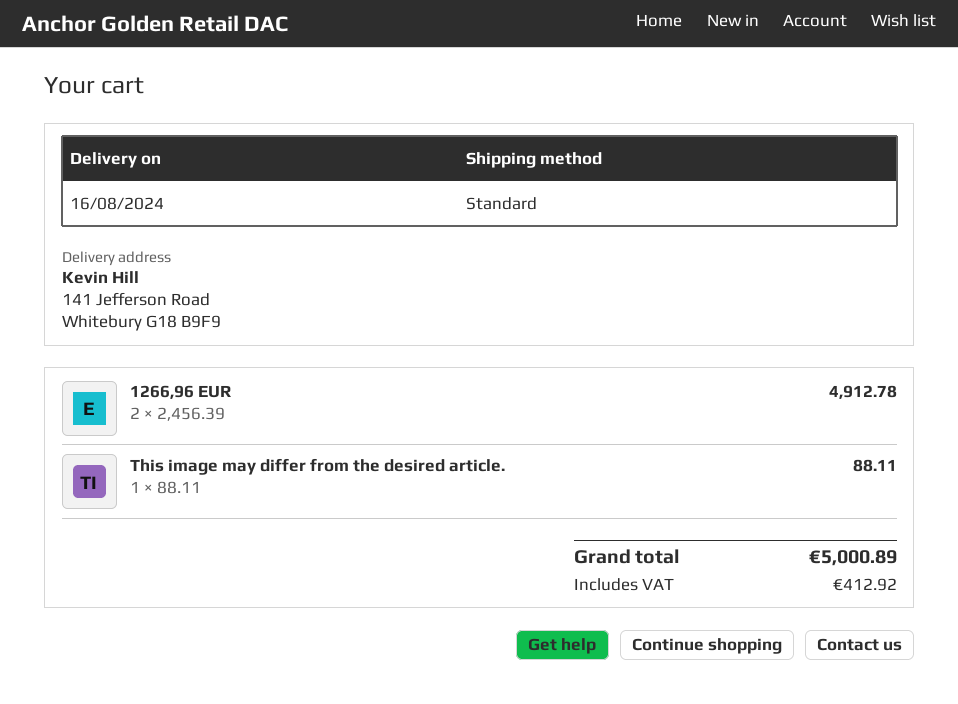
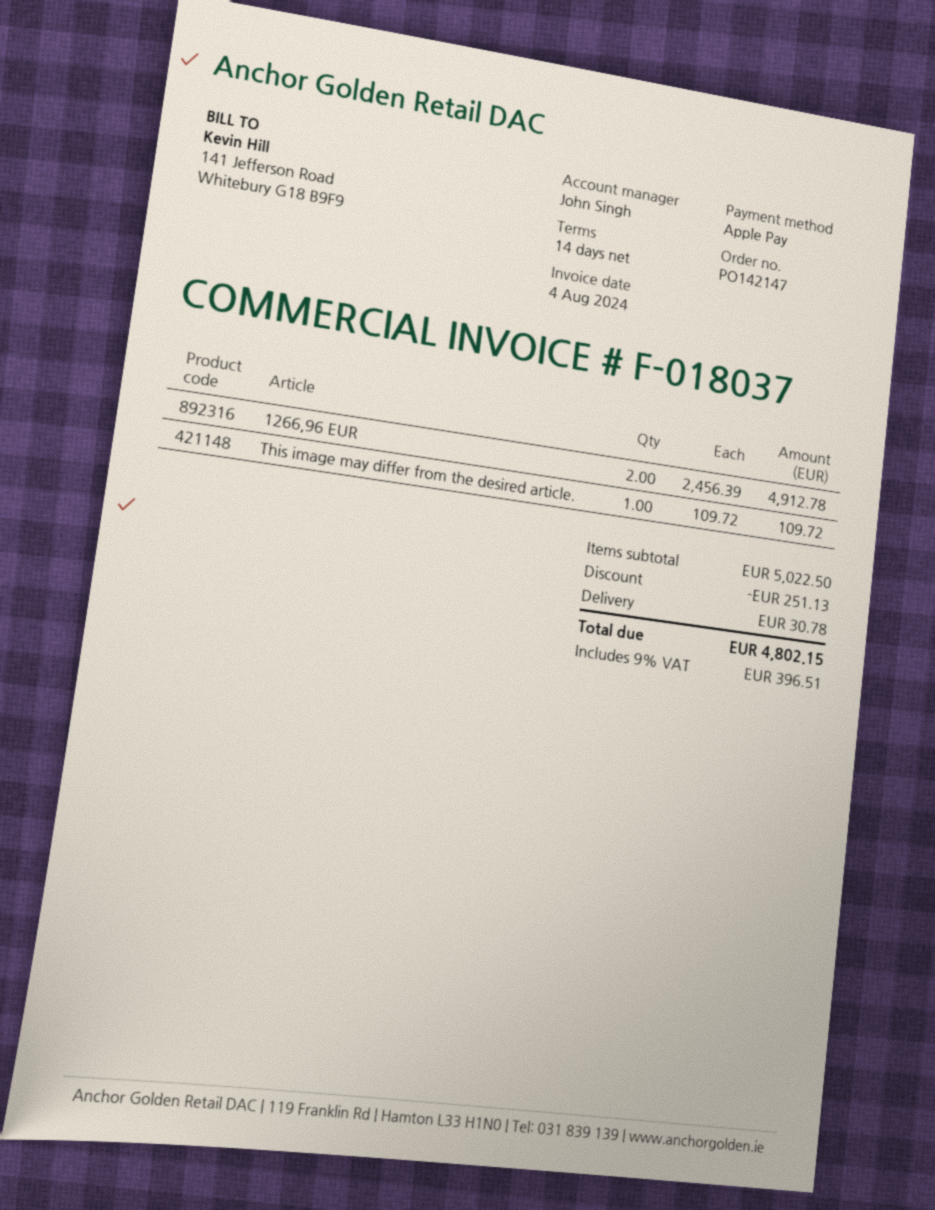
This image may differ from the desired article.: 1 x 88.11 = 88.11 -> 1 x 109.72 = 109.72
discount: none -> 251.13
shipping: none -> 30.78
tax: 412.92 -> 396.51
total: 5000.89 -> 4802.15

